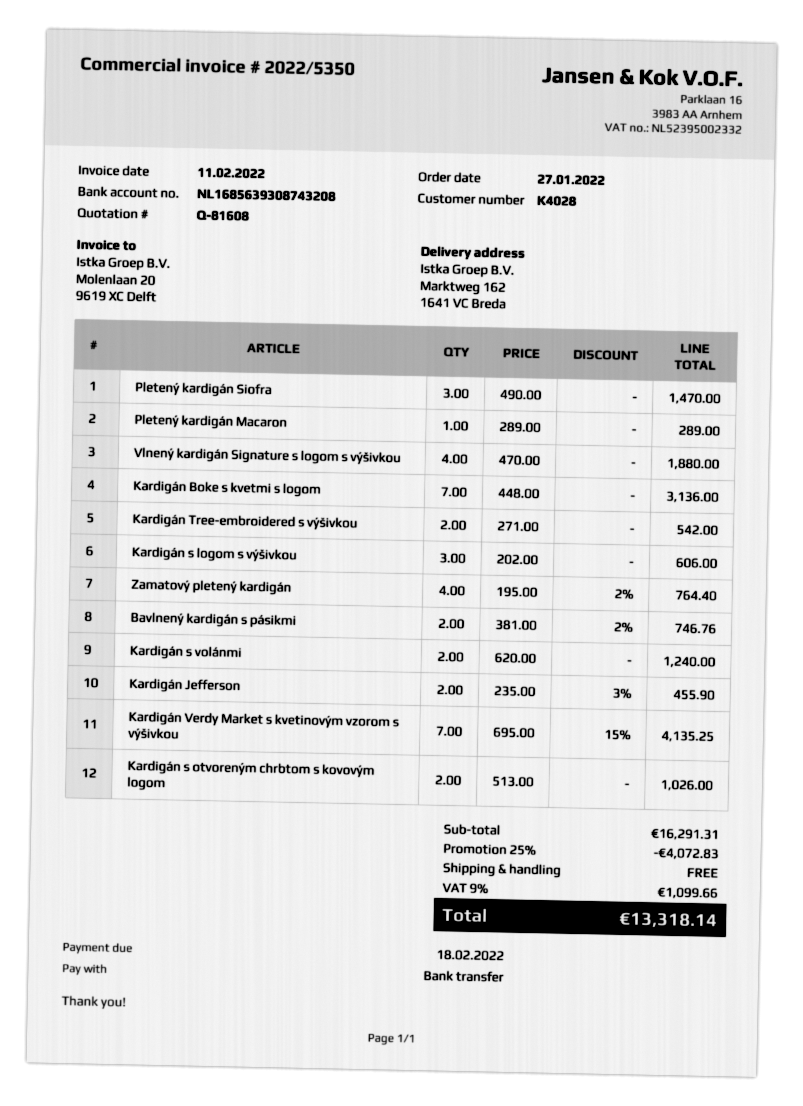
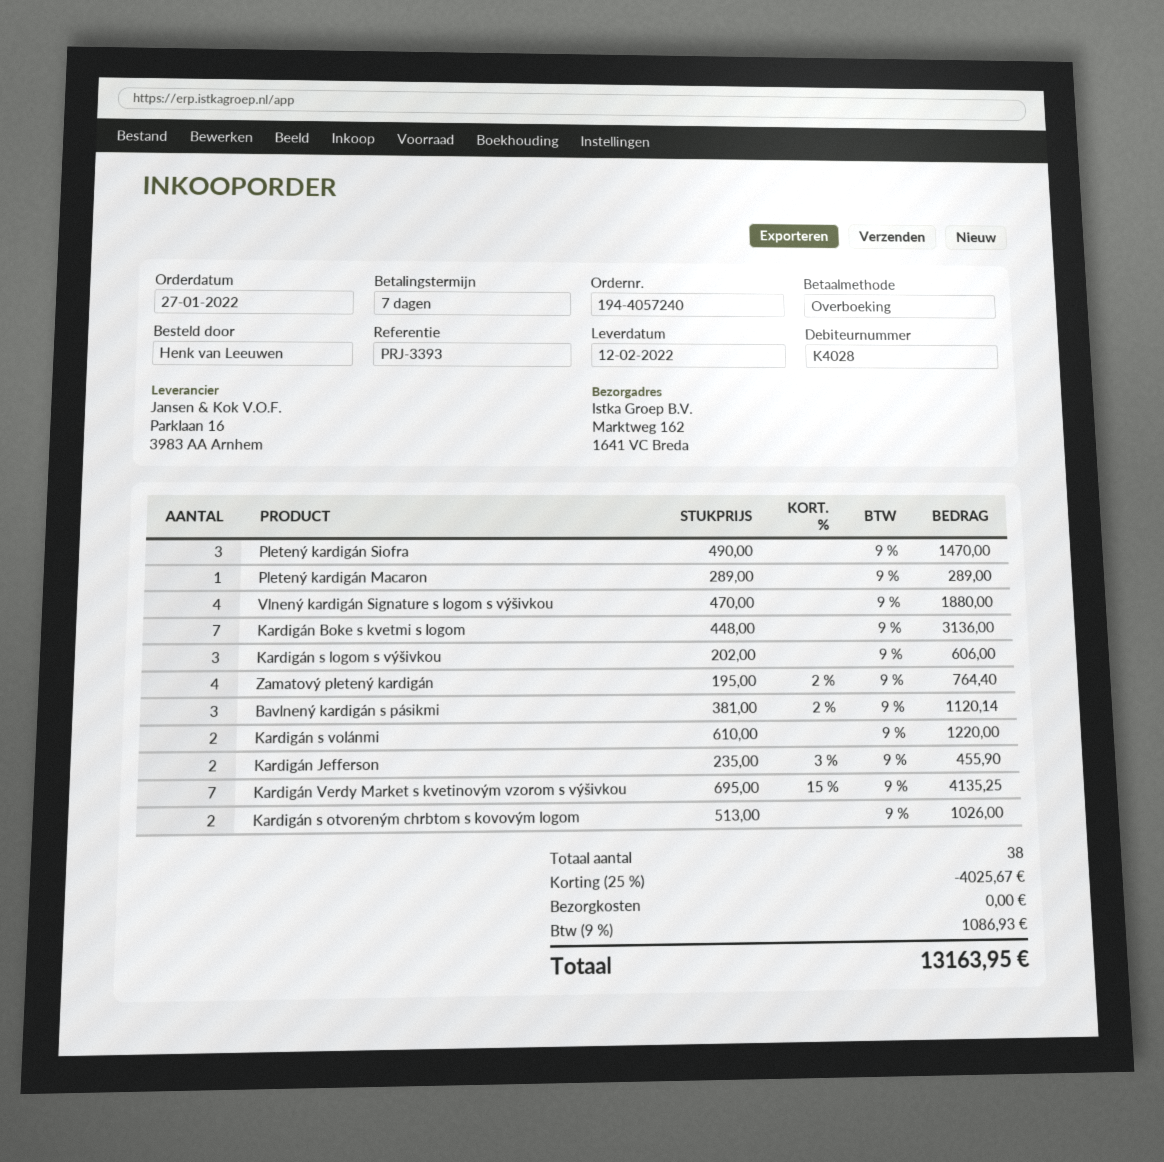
Kardigán Tree-embroidered s výšivkou: 2 x 271.00 = 542.00 -> none
Bavlnený kardigán s pásikmi: 2 x 381.00 - 2% = 746.76 -> 3 x 381.00 - 2% = 1120.14
Kardigán s volánmi: 2 x 620.00 = 1240.00 -> 2 x 610.00 = 1220.00
discount: 25% = 4072.83 -> 25% = 4025.67
tax: 9% = 1099.66 -> 9% = 1086.93
total: 13318.14 -> 13163.95

